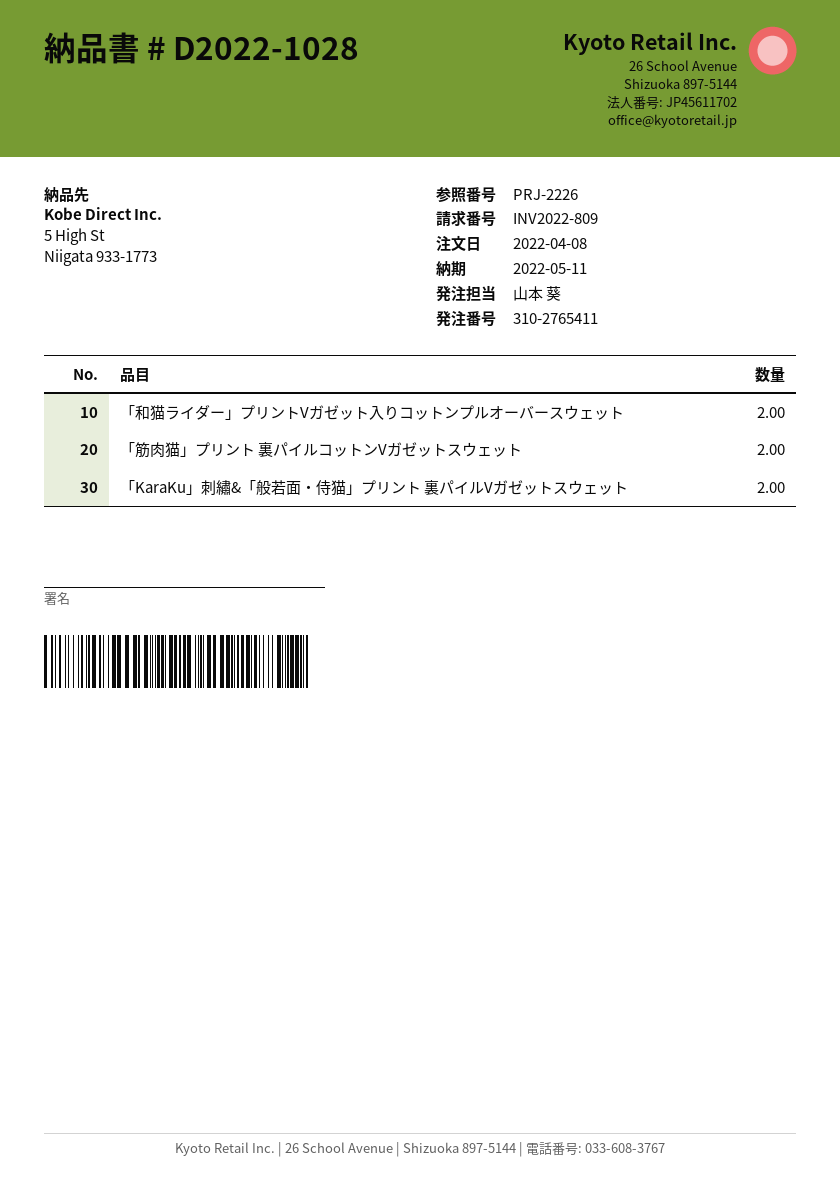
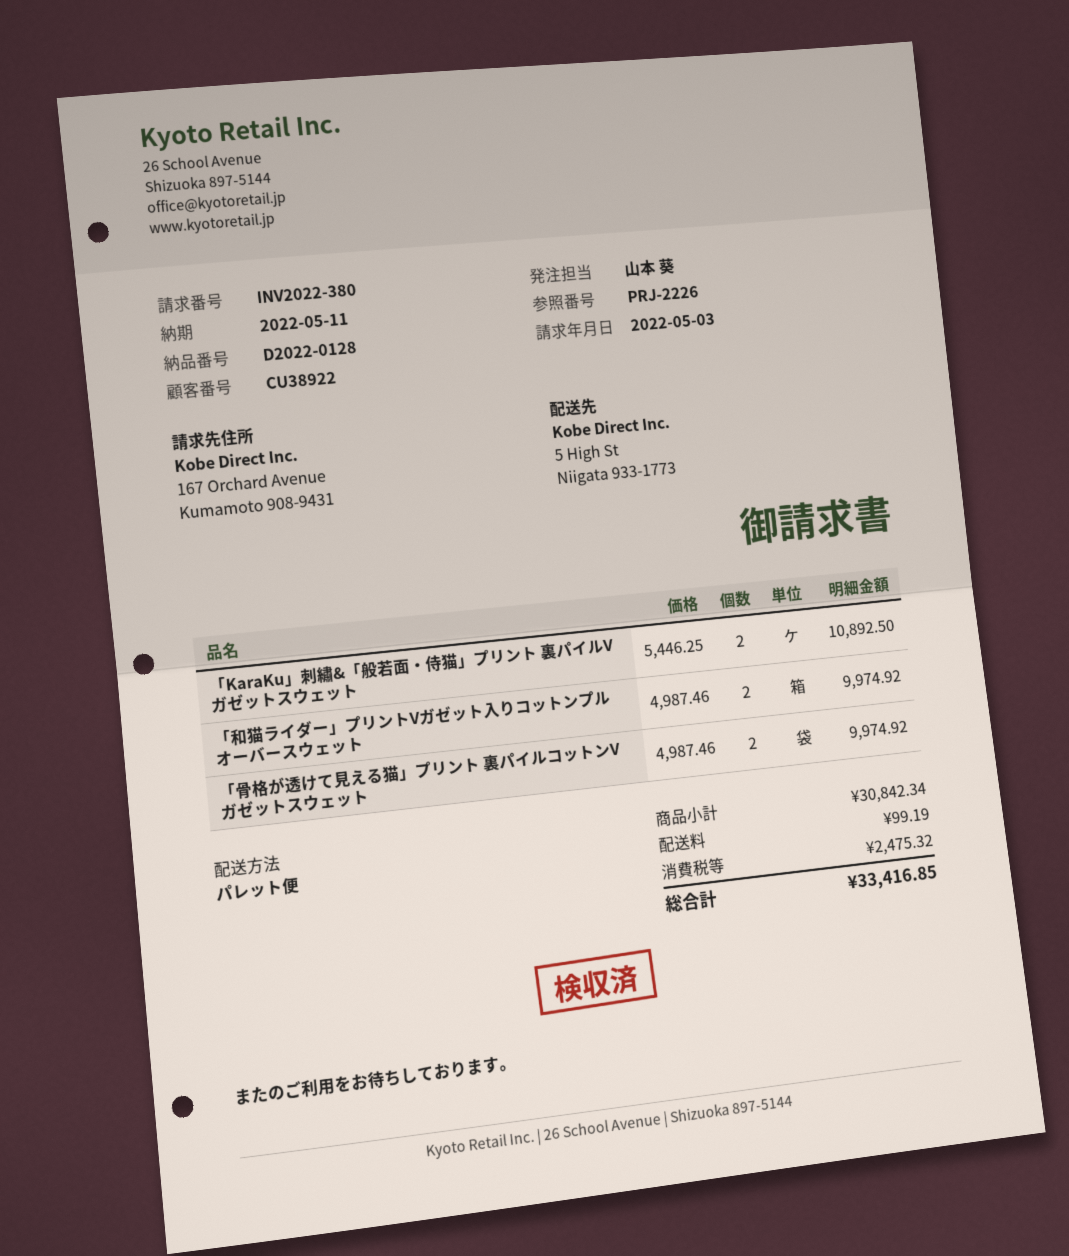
delivery note number: D2022-1028 -> D2022-0128
invoice number: INV2022-809 -> INV2022-380
「筋肉猫」プリント 裏パイルコットンVガゼットスウェット: 2 -> none
「骨格が透けて見える猫」プリント 裏パイルコットンVガゼットスウェット: none -> 2

